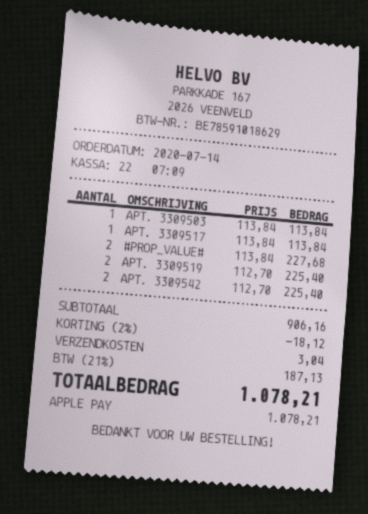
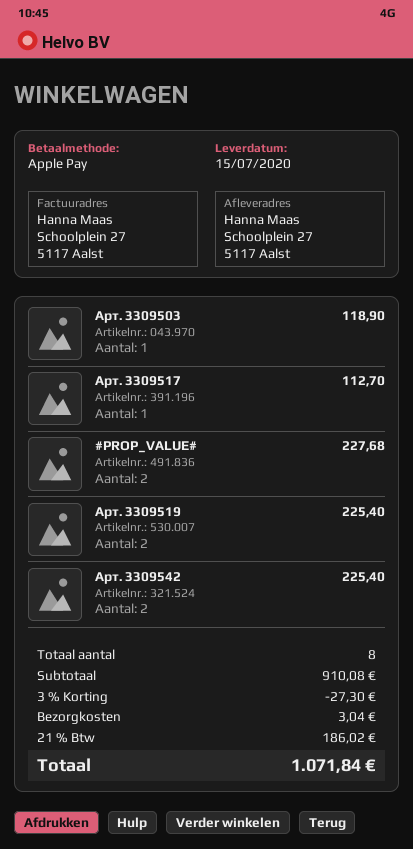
АРТ. 3309503: 1 for 113.84 -> 1 for 118.90
АРТ. 3309517: 1 for 113.84 -> 1 for 112.70
subtotal: 906.16 -> 910.08
discount: 2% = 18.12 -> 3% = 27.30
tax: 21% = 187.13 -> 21% = 186.02
total: 1078.21 -> 1071.84

